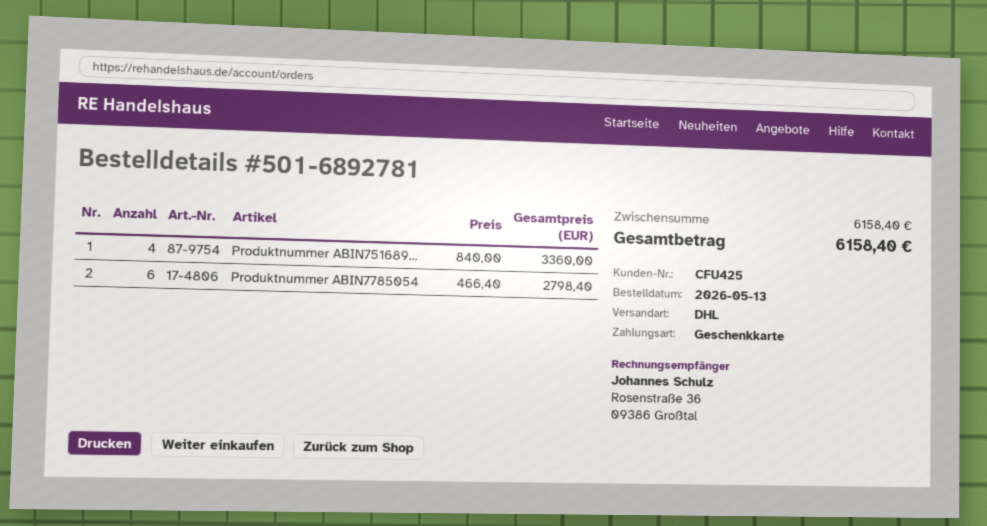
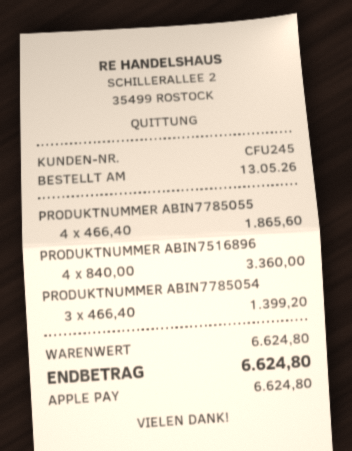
customer number: CFU425 -> CFU245
payment method: gift card -> Apple Pay
Produktnummer ABIN7785054: 6 x 466.40 = 2798.40 -> 3 x 466.40 = 1399.20
PRODUKTNUMMER ABIN7785055: none -> 4 x 466.40 = 1865.60
subtotal: 6158.40 -> 6624.80
total: 6158.40 -> 6624.80

